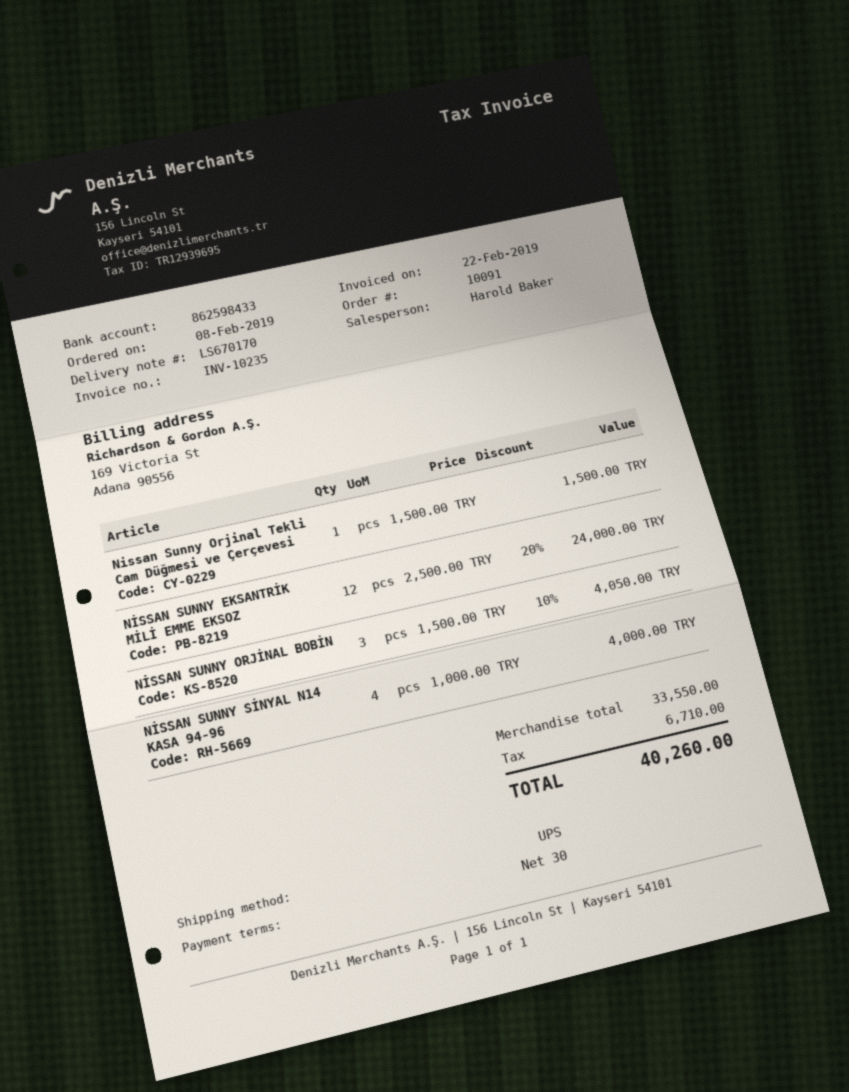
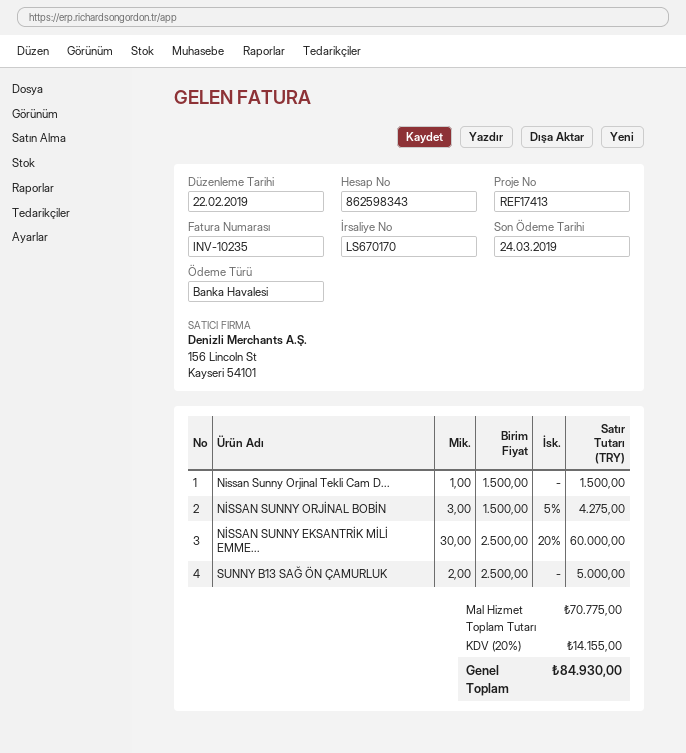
bank account: 862598433 -> 862598343
NİSSAN SUNNY EKSANTRİK MİLİ EMME EKSOZ: 12 x 2500.00 - 20% = 24000.00 -> 30 x 2500.00 - 20% = 60000.00
NİSSAN SUNNY ORJİNAL BOBİN: 3 x 1500.00 - 10% = 4050.00 -> 3 x 1500.00 - 5% = 4275.00
NİSSAN SUNNY SİNYAL N14 KASA 94-96: 4 x 1000.00 = 4000.00 -> none
SUNNY B13 SAĞ ÖN ÇAMURLUK: none -> 2 x 2500.00 = 5000.00
subtotal: 33550.00 -> 70775.00
tax: 6710.00 -> 14155.00
total: 40260.00 -> 84930.00

